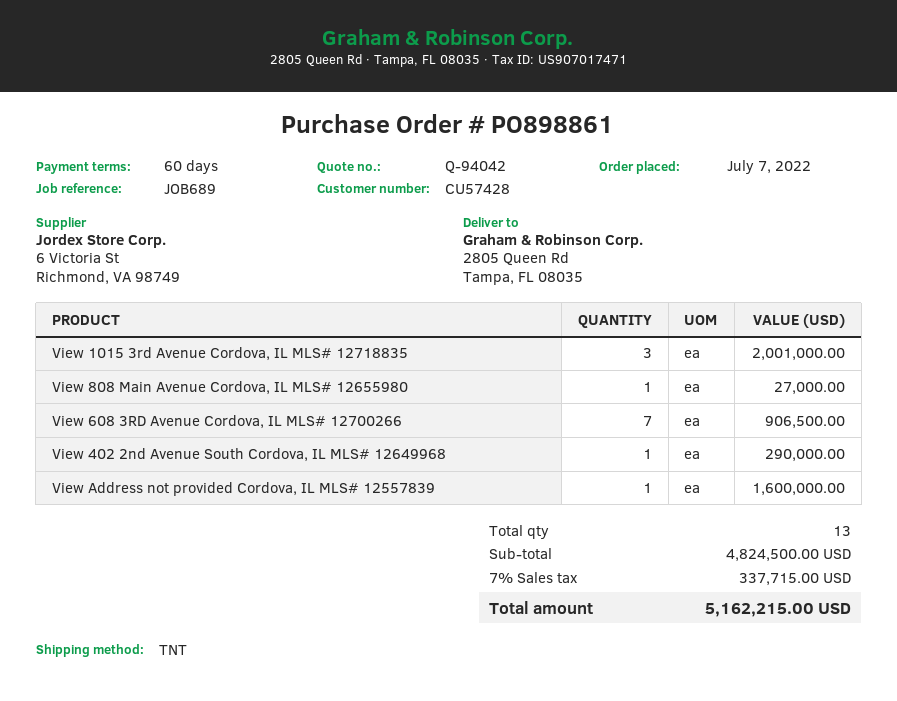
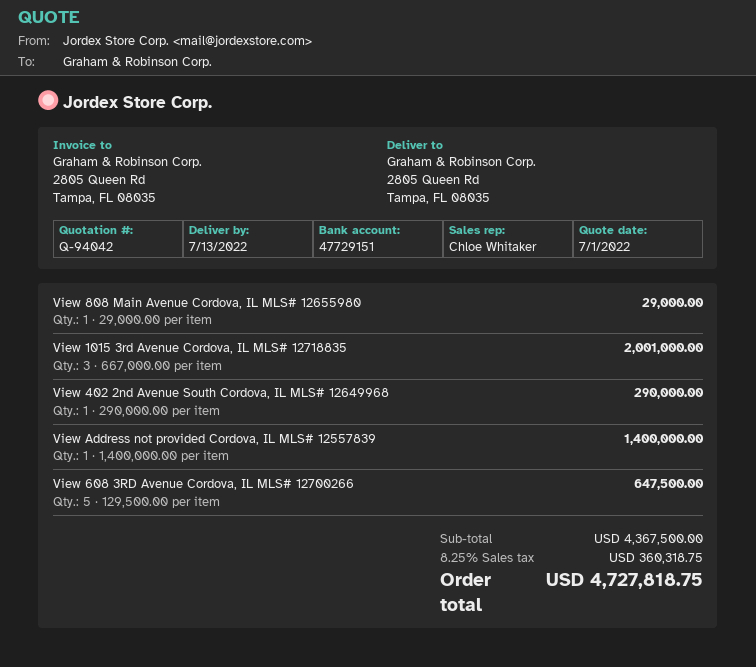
View 808 Main Avenue Cordova, IL MLS# 12655980: 1 for 27000.00 -> 1 for 29000.00
View 608 3RD Avenue Cordova, IL MLS# 12700266: 7 for 906500.00 -> 5 for 647500.00
View Address not provided Cordova, IL MLS# 12557839: 1 for 1600000.00 -> 1 for 1400000.00
subtotal: 4824500.00 -> 4367500.00
tax: 7% = 337715.00 -> 8.25% = 360318.75
total: 5162215.00 -> 4727818.75

